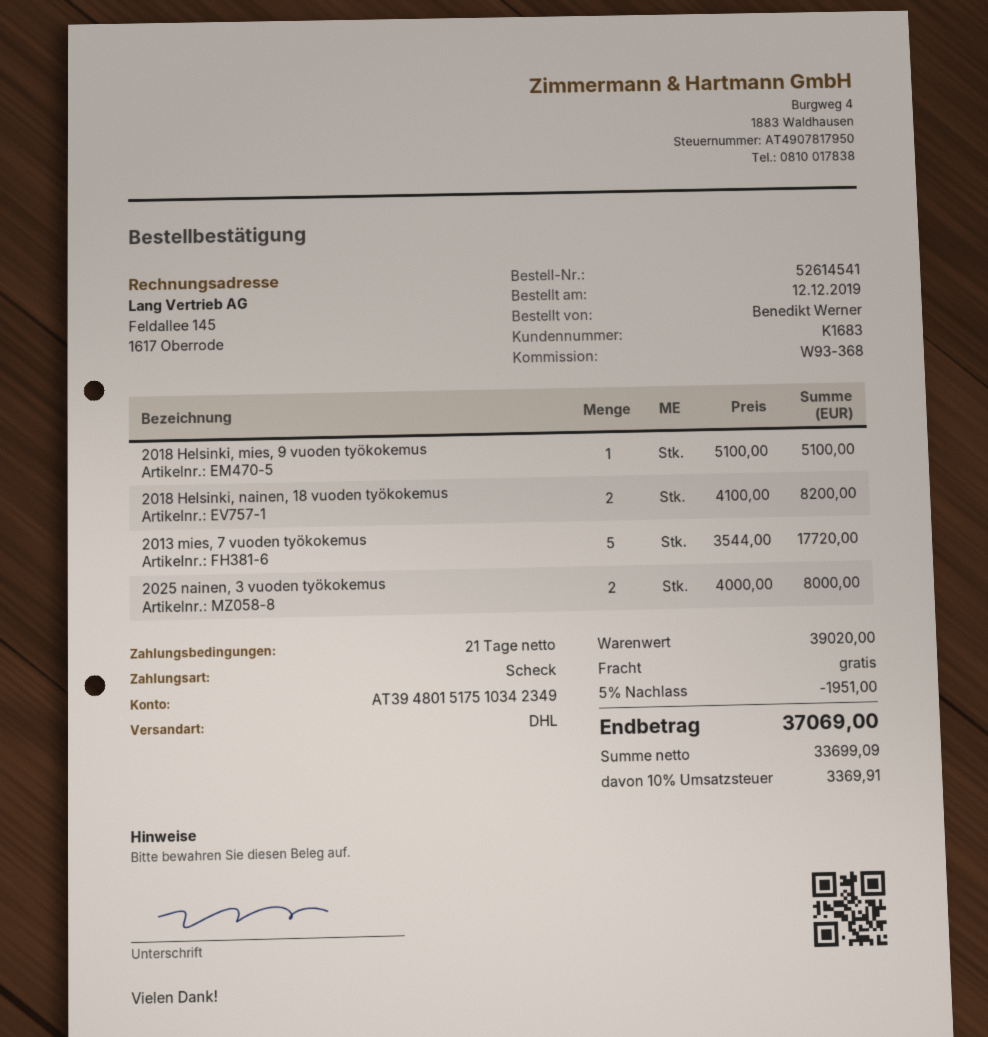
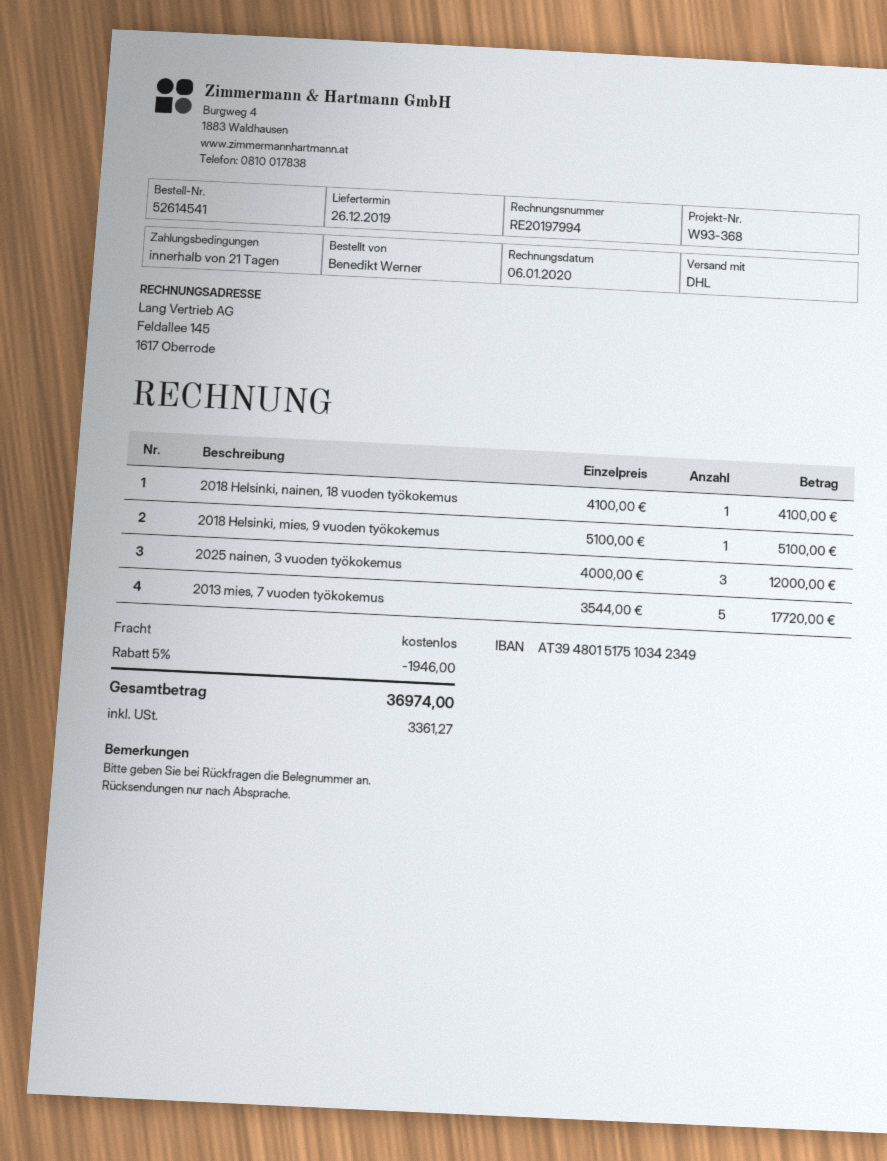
2018 Helsinki, nainen, 18 vuoden työkokemus: 2 x 4100.00 = 8200.00 -> 1 x 4100.00 = 4100.00
2025 nainen, 3 vuoden työkokemus: 2 x 4000.00 = 8000.00 -> 3 x 4000.00 = 12000.00
discount: 5% = 1951.00 -> 5% = 1946.00
tax: 3369.91 -> 3361.27
total: 37069.00 -> 36974.00

